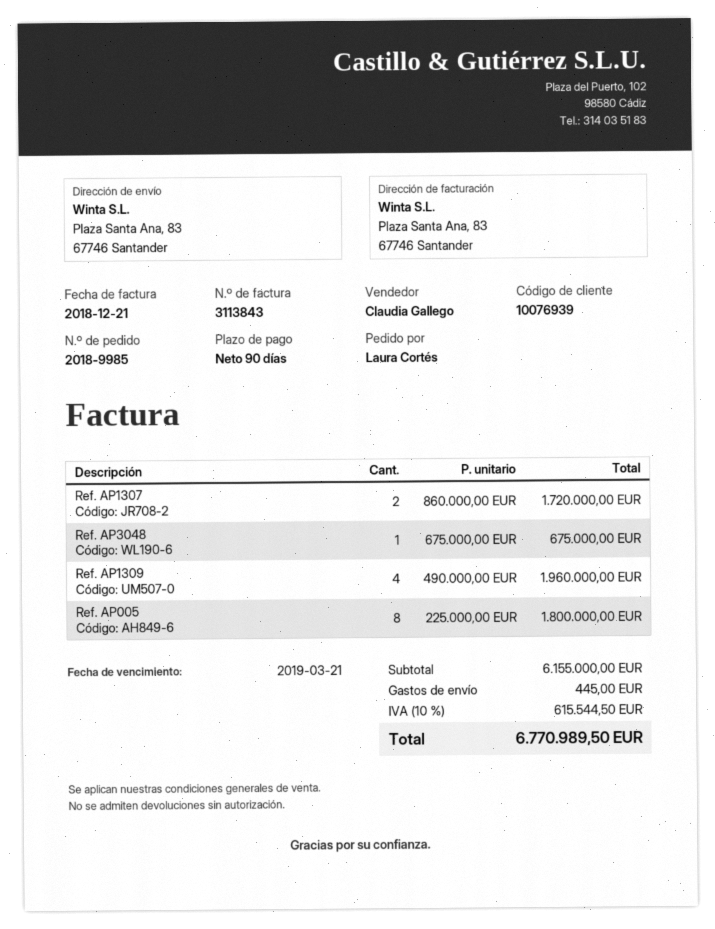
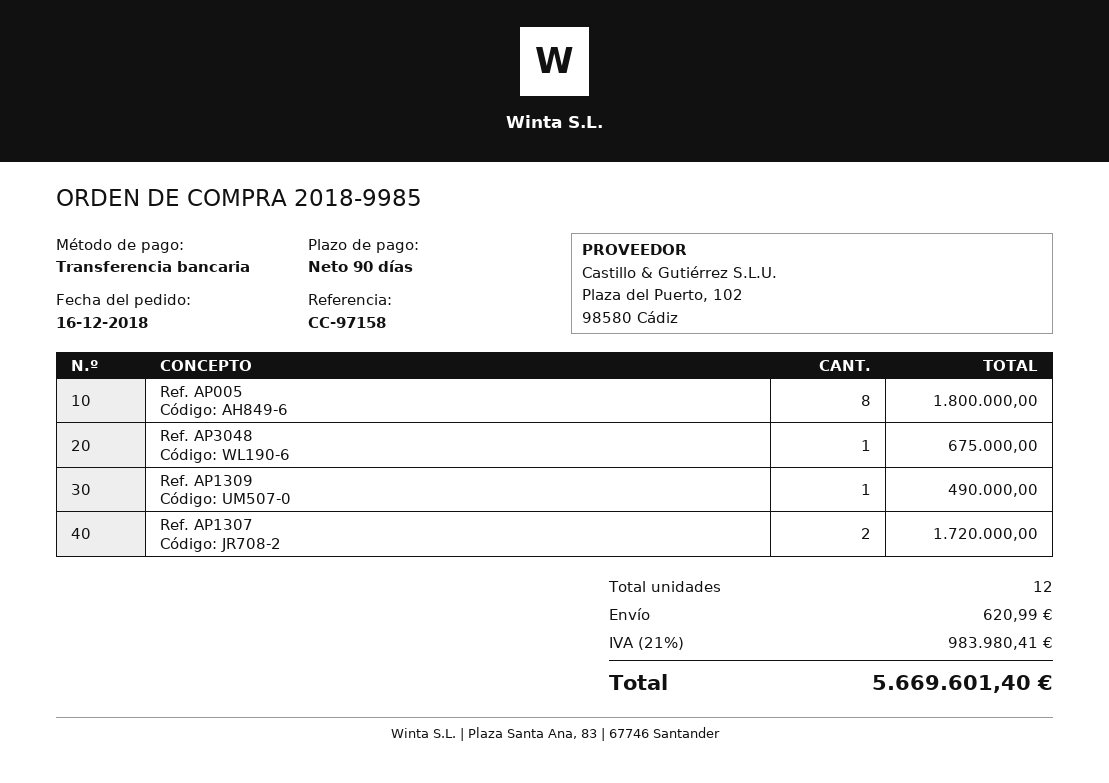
Ref. AP1309: 4 for 1960000.00 -> 1 for 490000.00
shipping: 445.00 -> 620.99
tax: 10% = 615544.50 -> 21% = 983980.41
total: 6770989.50 -> 5669601.40

